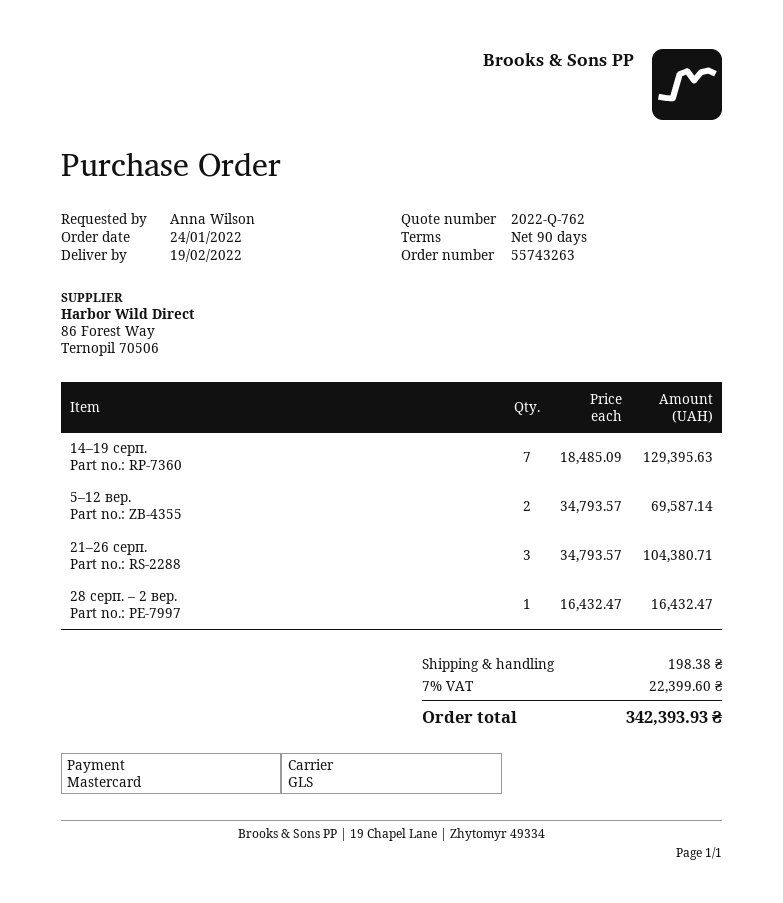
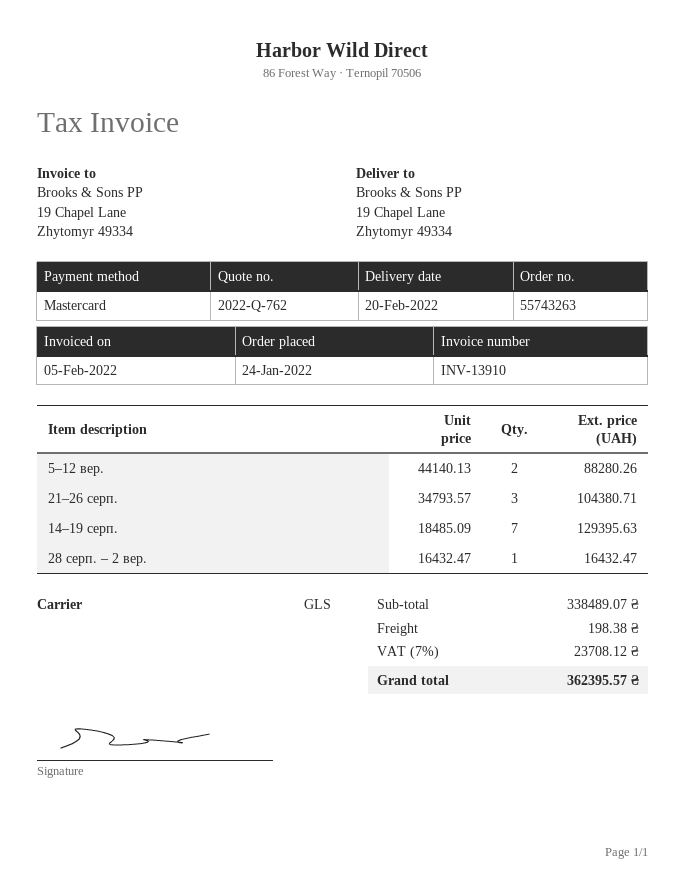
delivery date: 2022-02-19 -> 2022-02-20
5–12 вер.: 2 x 34793.57 = 69587.14 -> 2 x 44140.13 = 88280.26
tax: 7% = 22399.60 -> 7% = 23708.12
total: 342393.93 -> 362395.57

